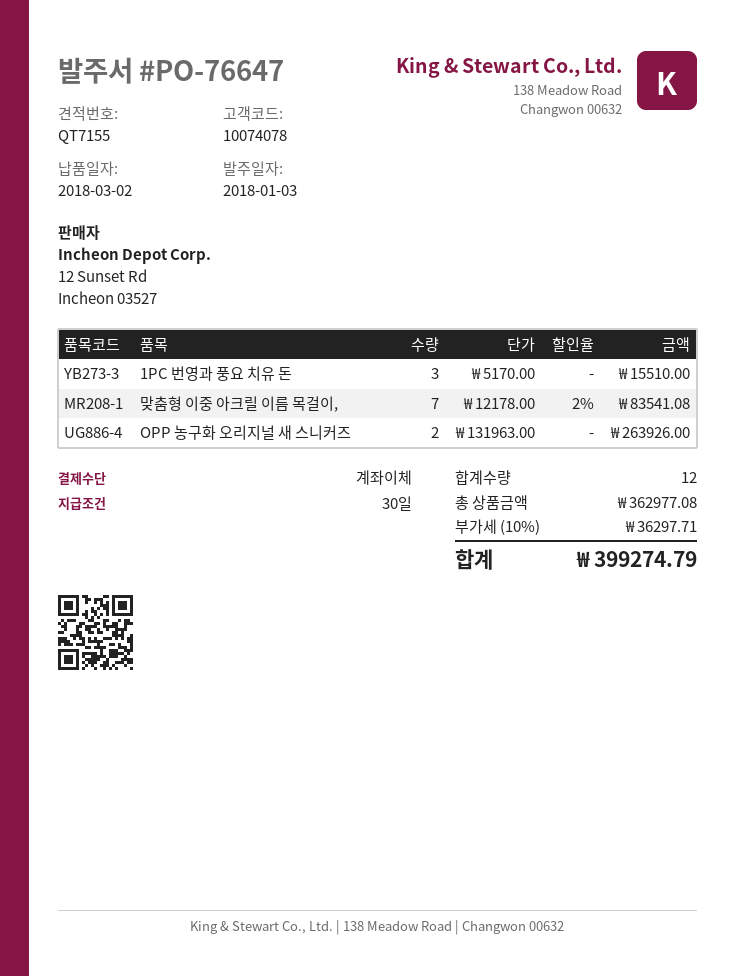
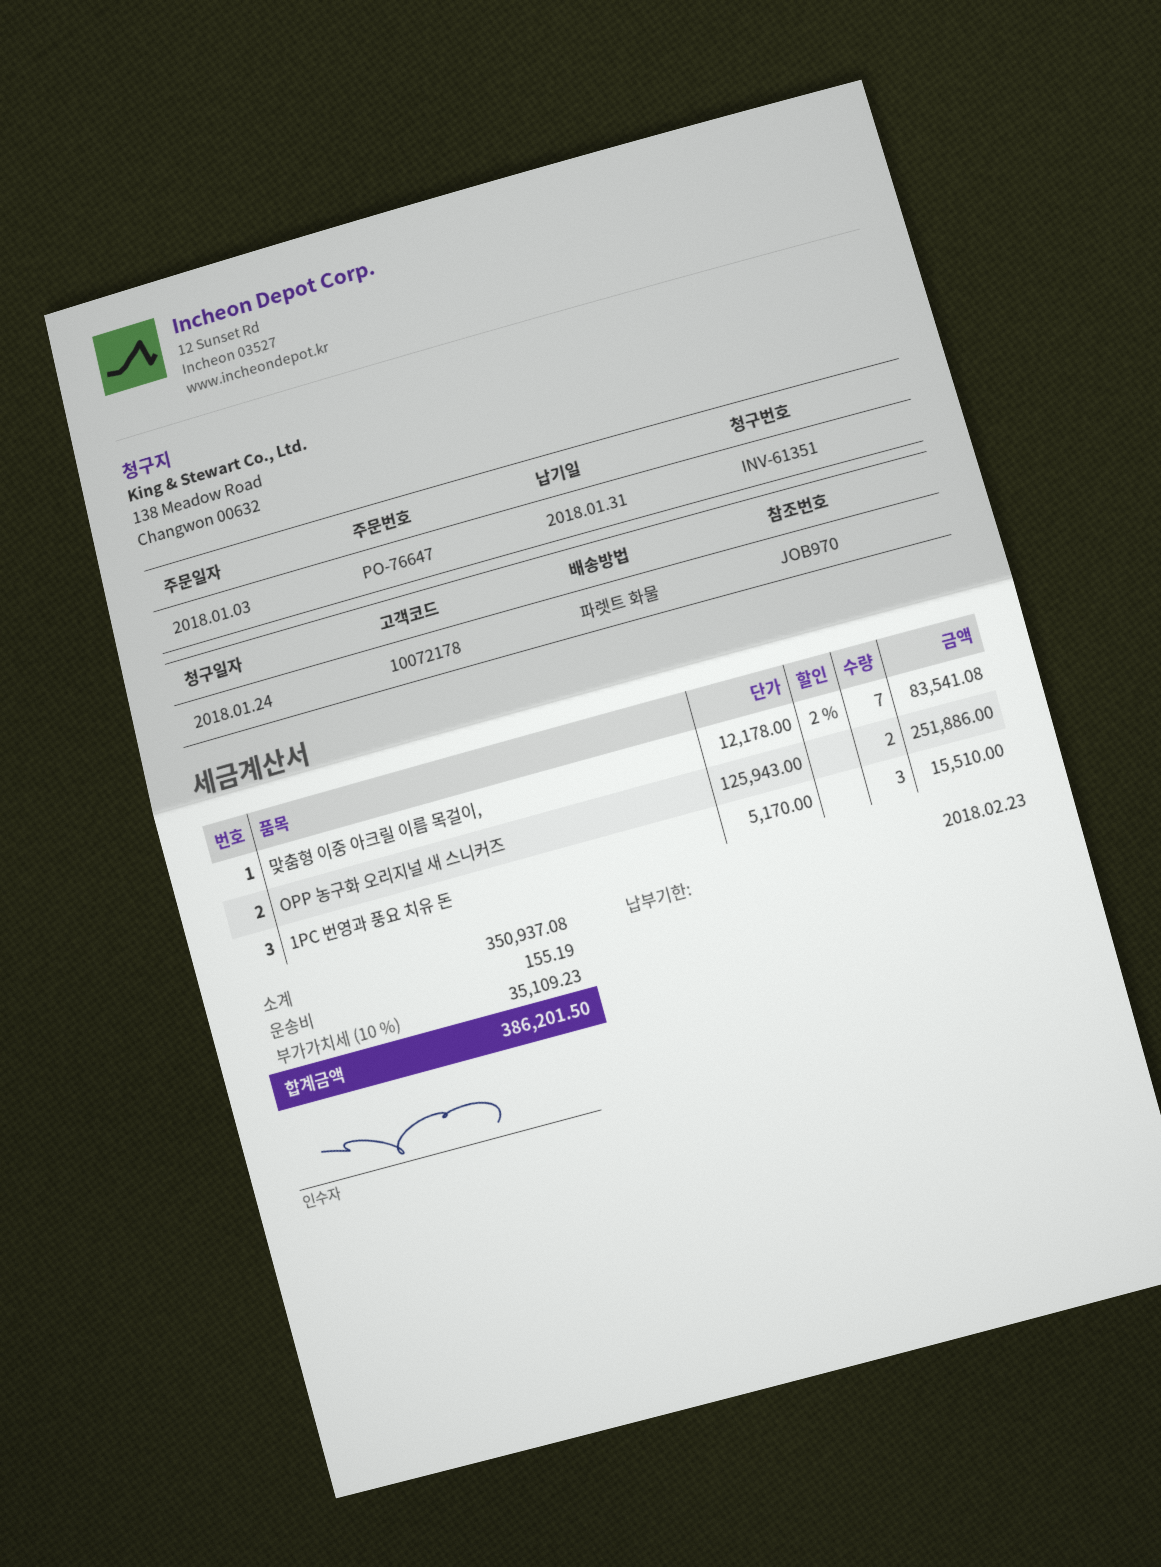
delivery date: 2018-03-02 -> 2018-01-31
customer number: 10074078 -> 10072178
OPP 농구화 오리지널 새 스니커즈: 2 x 131963.00 = 263926.00 -> 2 x 125943.00 = 251886.00
subtotal: 362977.08 -> 350937.08
shipping: none -> 155.19
tax: 10% = 36297.71 -> 10% = 35109.23
total: 399274.79 -> 386201.50

